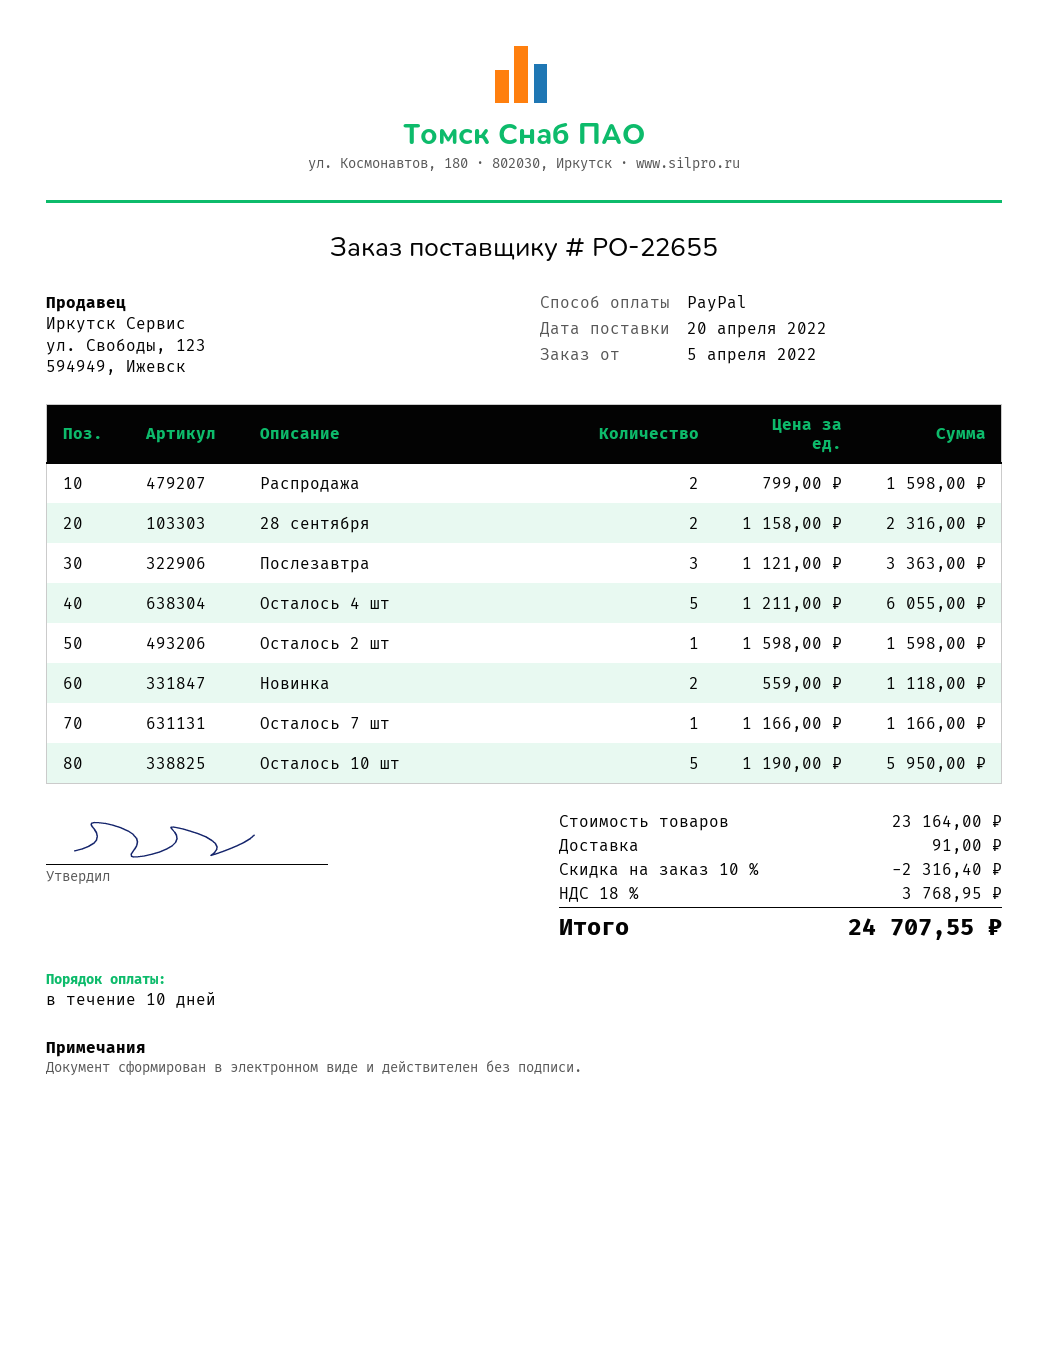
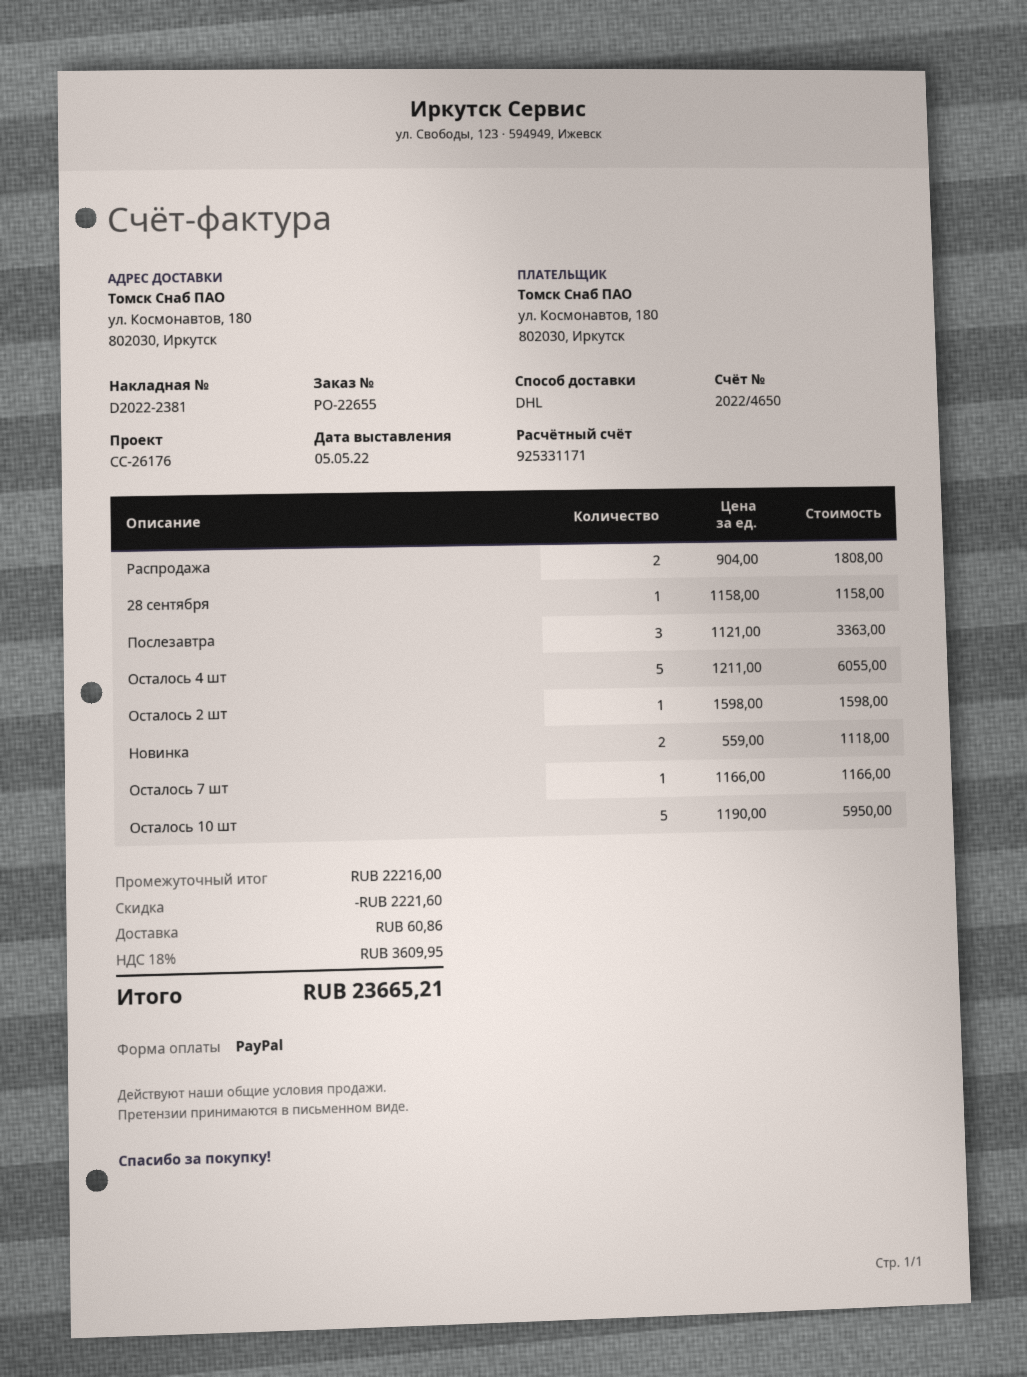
Распродажа: 2 x 799.00 = 1598.00 -> 2 x 904.00 = 1808.00
28 сентября: 2 x 1158.00 = 2316.00 -> 1 x 1158.00 = 1158.00
subtotal: 23164.00 -> 22216.00
discount: 2316.40 -> 2221.60
shipping: 91.00 -> 60.86
tax: 18% = 3768.95 -> 18% = 3609.95
total: 24707.55 -> 23665.21

